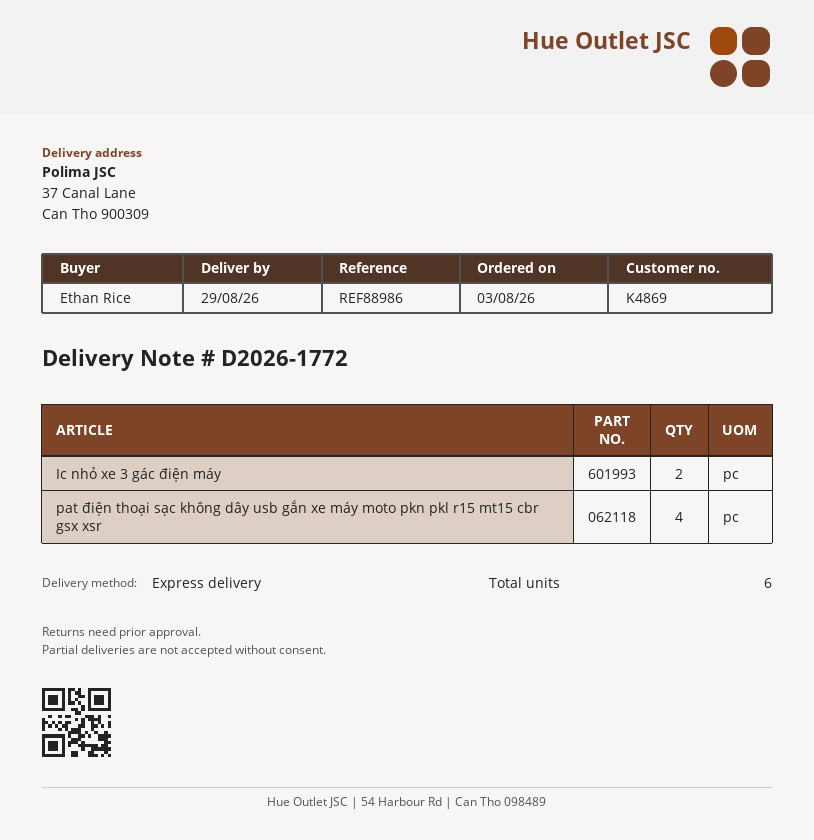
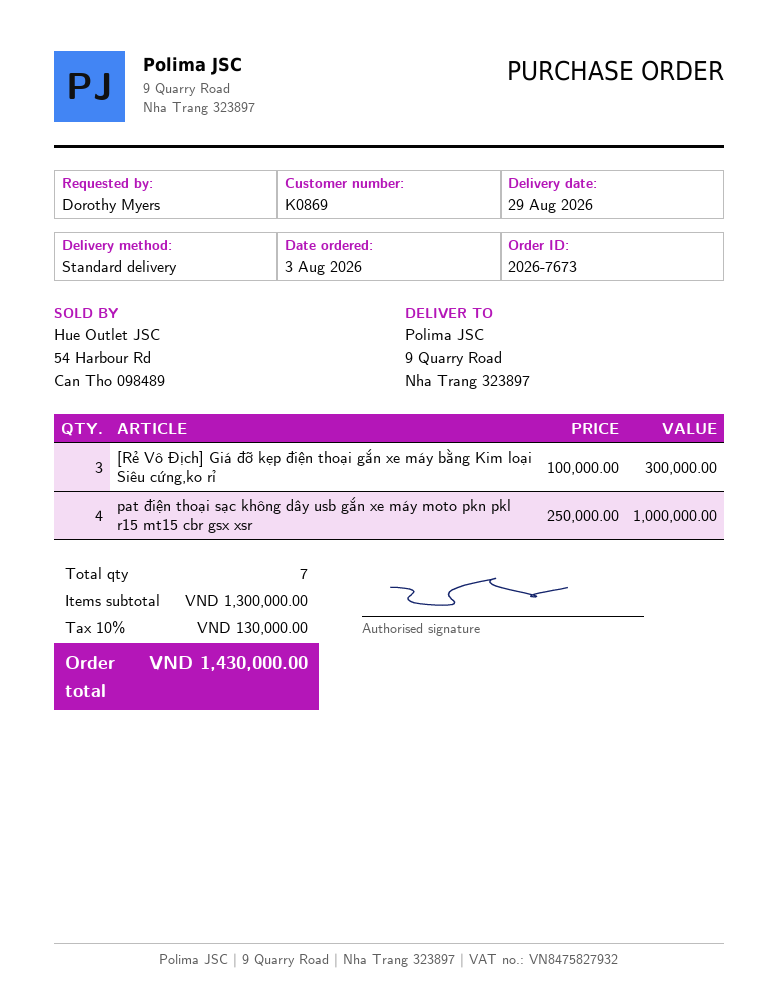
customer number: K4869 -> K0869
ordered by: Ethan Rice -> Dorothy Myers
shipping method: express -> standard
ship to: 37 Canal Lane, Can Tho 900309 -> 9 Quarry Road, Nha Trang 323897
Ic nhỏ xe 3 gác điện máy: 2 -> none
[Rẻ Vô Địch] Giá đỡ kẹp điện thoại gắn xe máy bằng Kim loại Siêu cứng,ko rỉ: none -> 3
total quantity: 6 -> 7

